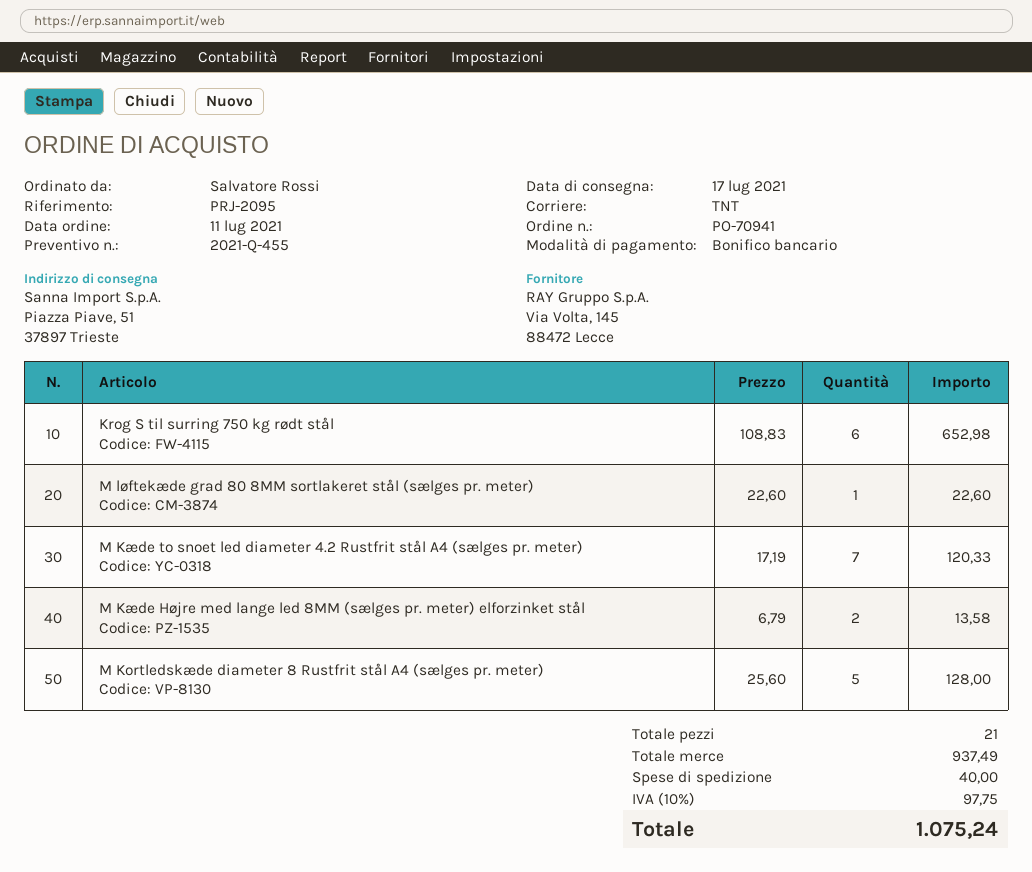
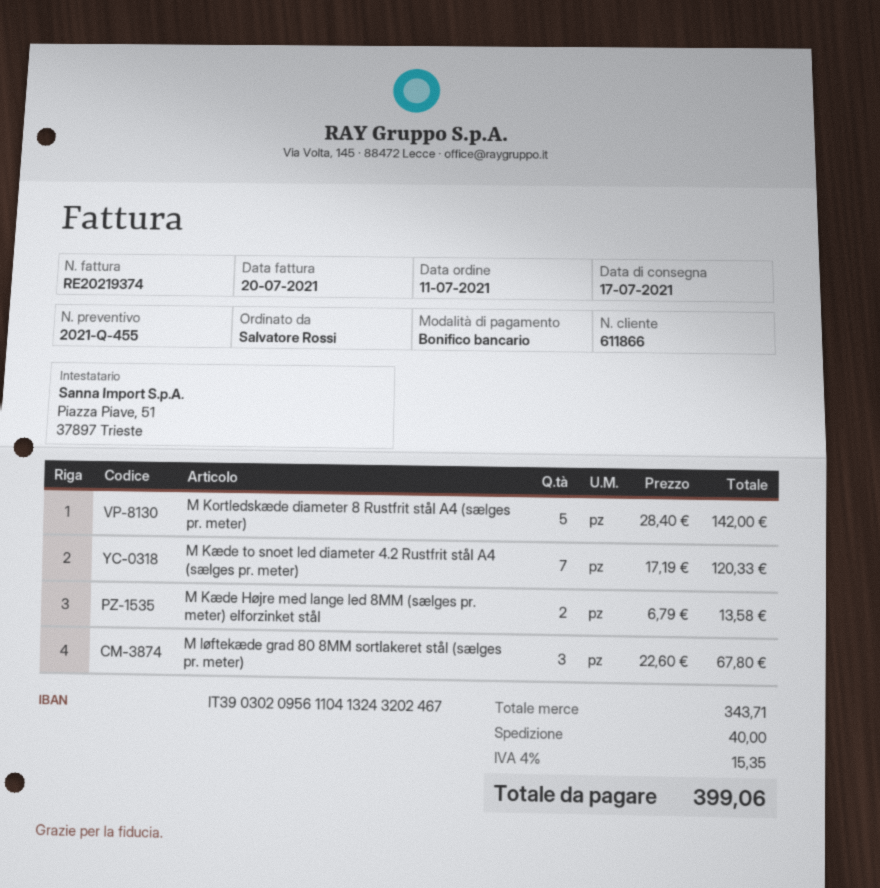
Krog S til surring 750 kg rødt stål: 6 x 108.83 = 652.98 -> none
M løftekæde grad 80 8MM sortlakeret stål (sælges pr. meter): 1 x 22.60 = 22.60 -> 3 x 22.60 = 67.80
M Kortledskæde diameter 8 Rustfrit stål A4 (sælges pr. meter): 5 x 25.60 = 128.00 -> 5 x 28.40 = 142.00
subtotal: 937.49 -> 343.71
tax: 10% = 97.75 -> 4% = 15.35
total: 1075.24 -> 399.06

